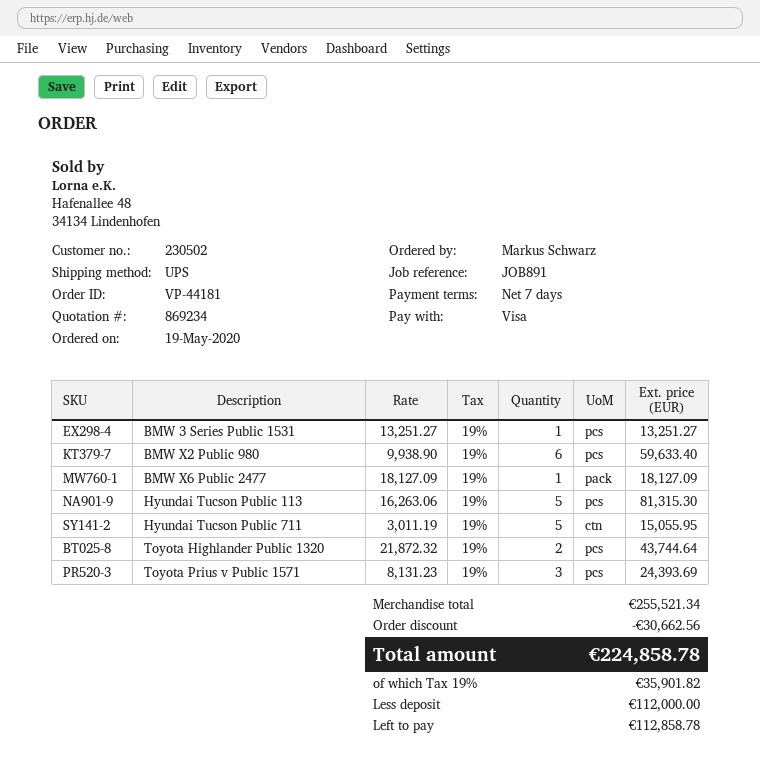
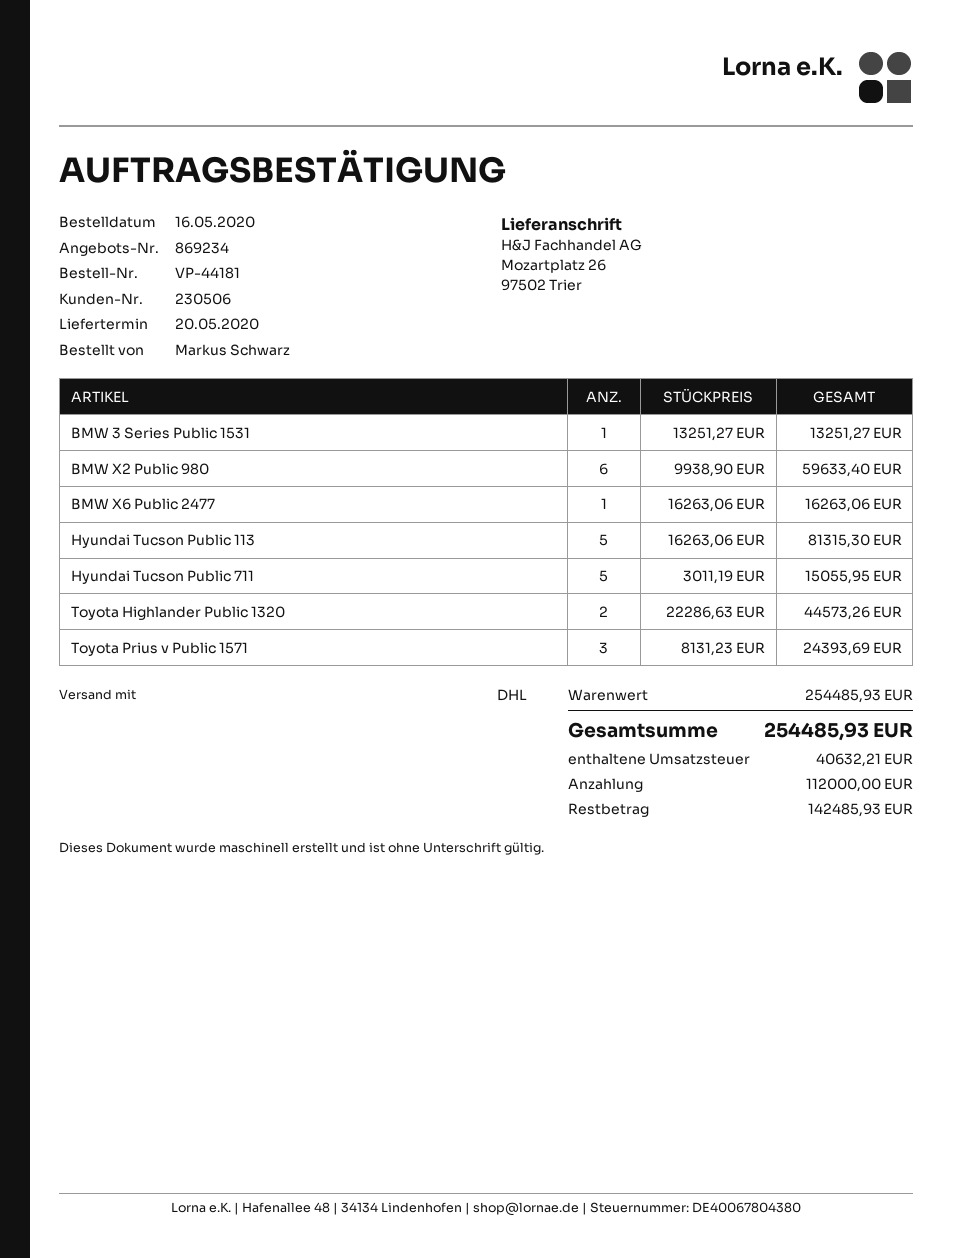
order date: 2020-05-19 -> 2020-05-16
customer number: 230502 -> 230506
shipping method: UPS -> DHL
BMW X6 Public 2477: 1 x 18127.09 = 18127.09 -> 1 x 16263.06 = 16263.06
Toyota Highlander Public 1320: 2 x 21872.32 = 43744.64 -> 2 x 22286.63 = 44573.26
subtotal: 255521.34 -> 254485.93
discount: 30662.56 -> none
tax: 35901.82 -> 40632.21
total: 224858.78 -> 254485.93
balance: 112858.78 -> 142485.93

